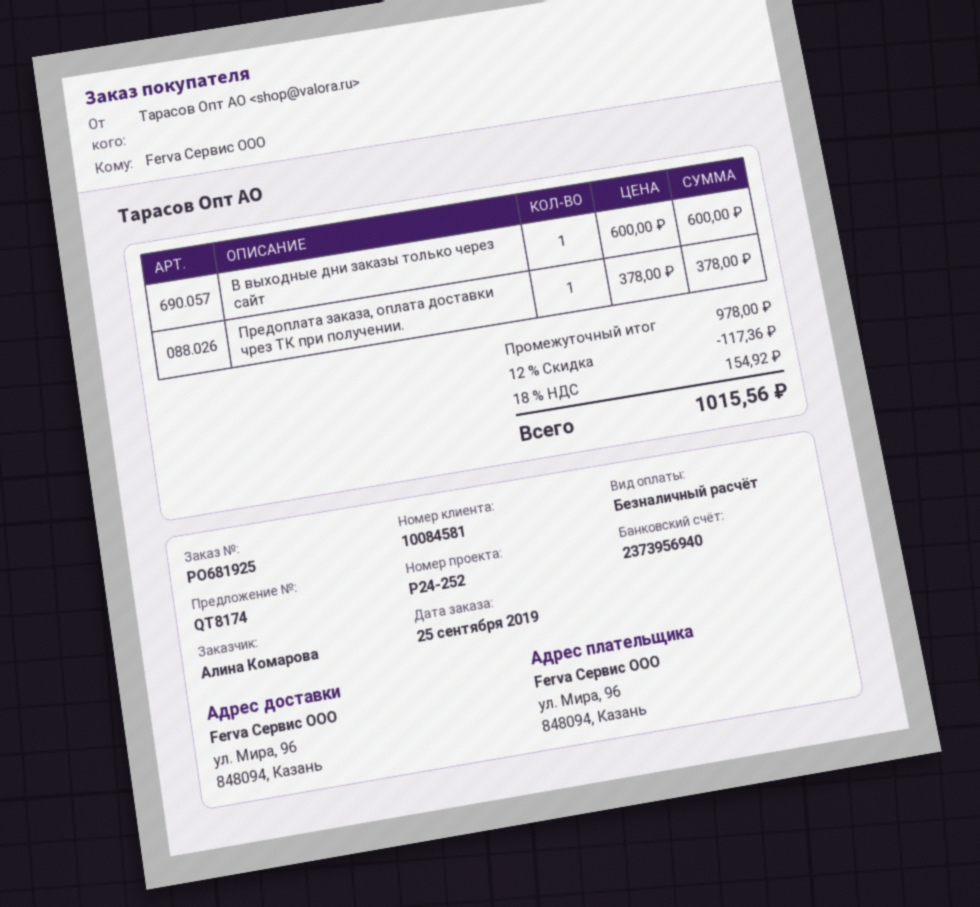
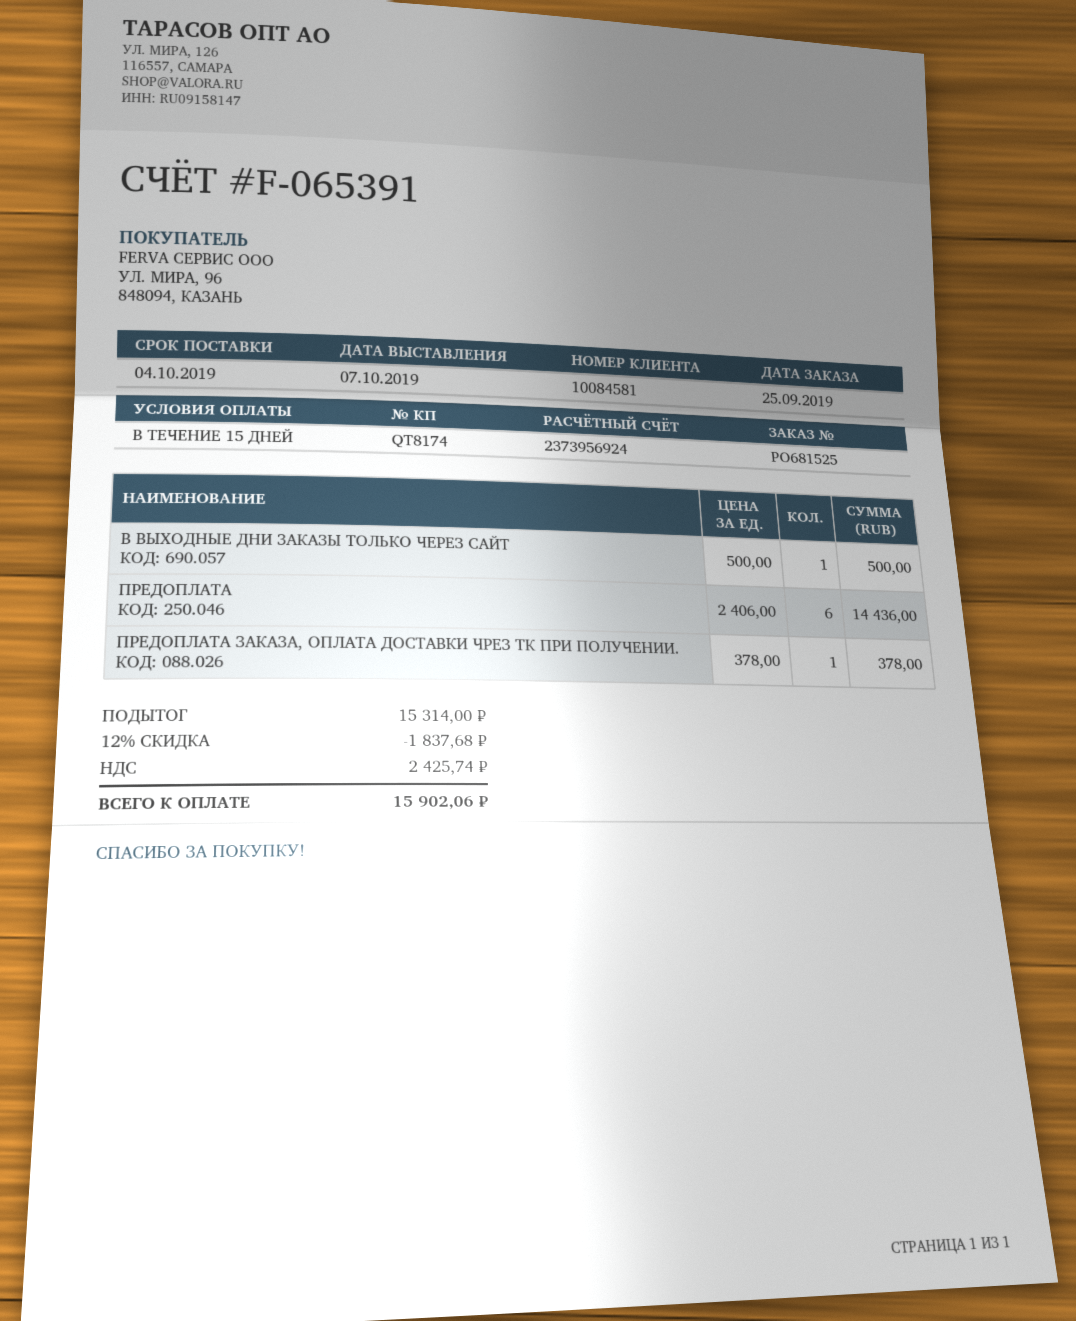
order number: PO681925 -> PO681525
bank account: 2373956940 -> 2373956924
В выходные дни заказы только через сайт: 1 x 600.00 = 600.00 -> 1 x 500.00 = 500.00
ПРЕДОПЛАТА: none -> 6 x 2406.00 = 14436.00
subtotal: 978.00 -> 15314.00
discount: 12% = 117.36 -> 12% = 1837.68
tax: 154.92 -> 2425.74
total: 1015.56 -> 15902.06

